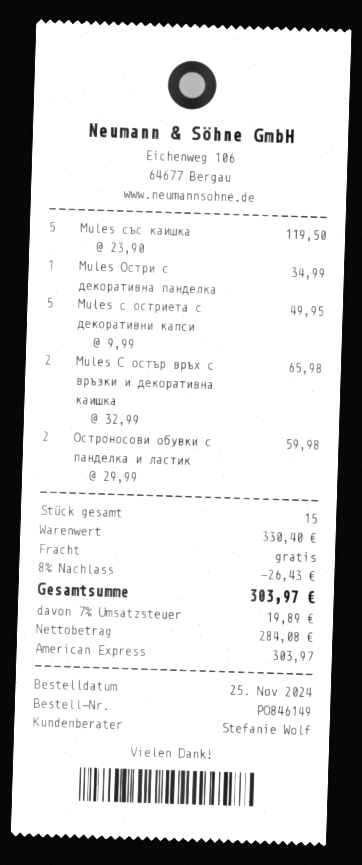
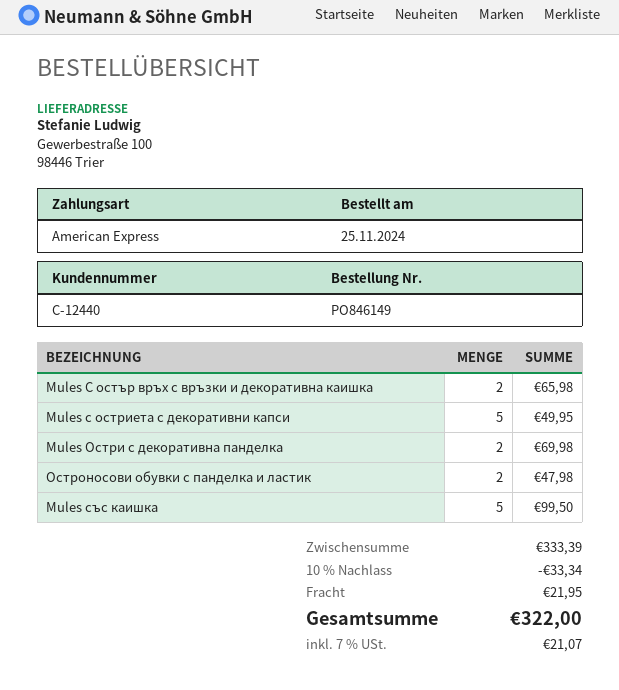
Mules със каишка: 5 for 119.50 -> 5 for 99.50
Mules Остри с декоративна панделка: 1 for 34.99 -> 2 for 69.98
Остроносови обувки с панделка и ластик: 2 for 59.98 -> 2 for 47.98
subtotal: 330.40 -> 333.39
discount: 8% = 26.43 -> 10% = 33.34
shipping: 0.00 -> 21.95
tax: 7% = 19.89 -> 7% = 21.07
total: 303.97 -> 322.00

